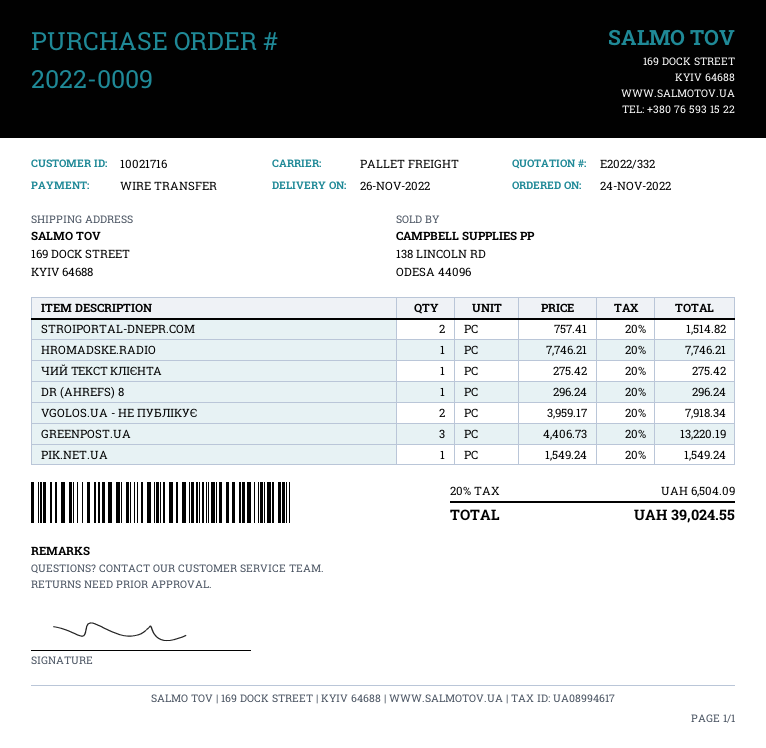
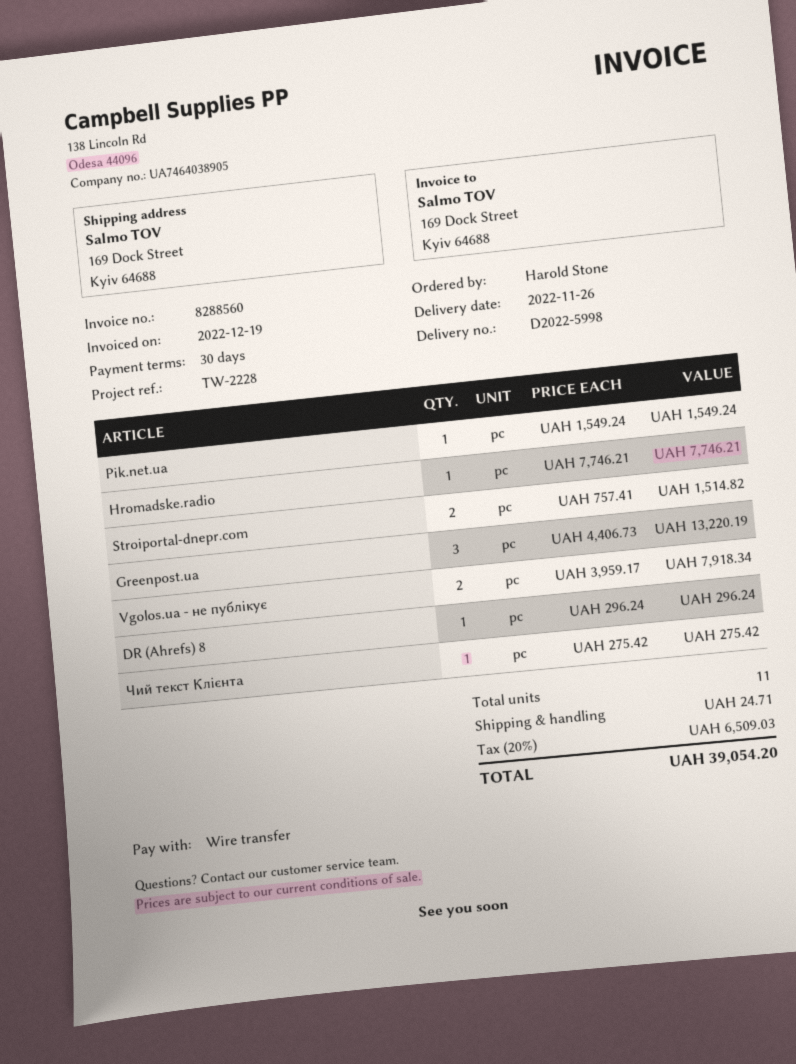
shipping: none -> 24.71
tax: 20% = 6504.09 -> 20% = 6509.03
total: 39024.55 -> 39054.20

